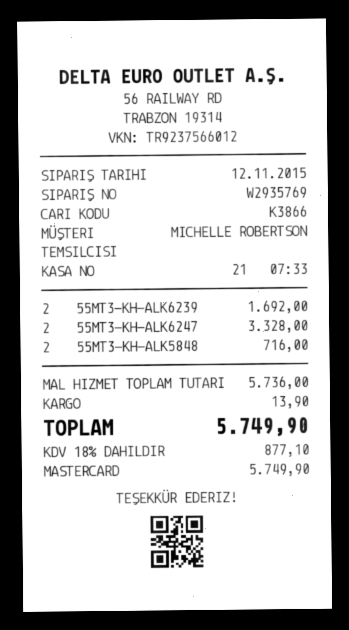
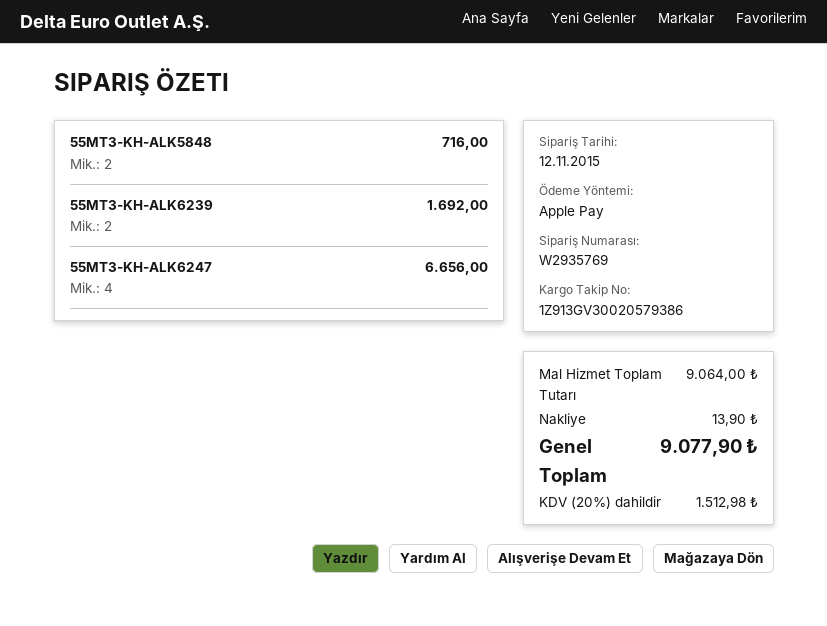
payment method: Mastercard -> Apple Pay
55MT3-KH-ALK6247: 2 for 3328.00 -> 4 for 6656.00
subtotal: 5736.00 -> 9064.00
tax: 18% = 877.10 -> 20% = 1512.98
total: 5749.90 -> 9077.90

